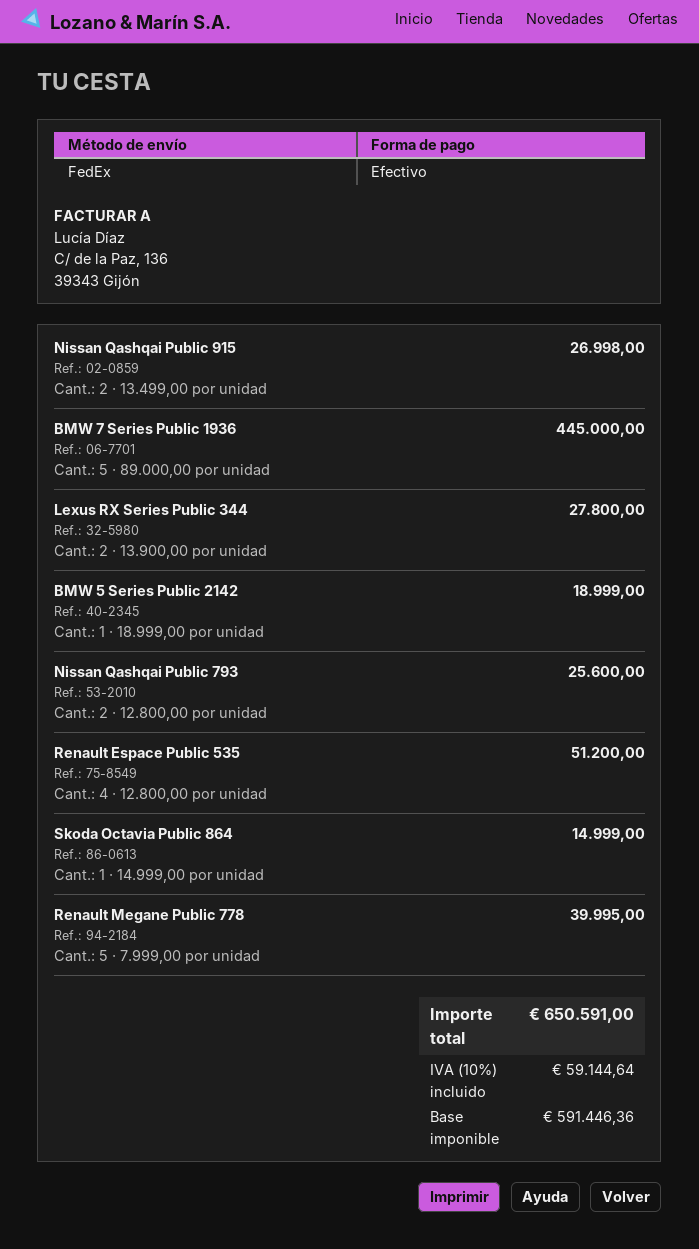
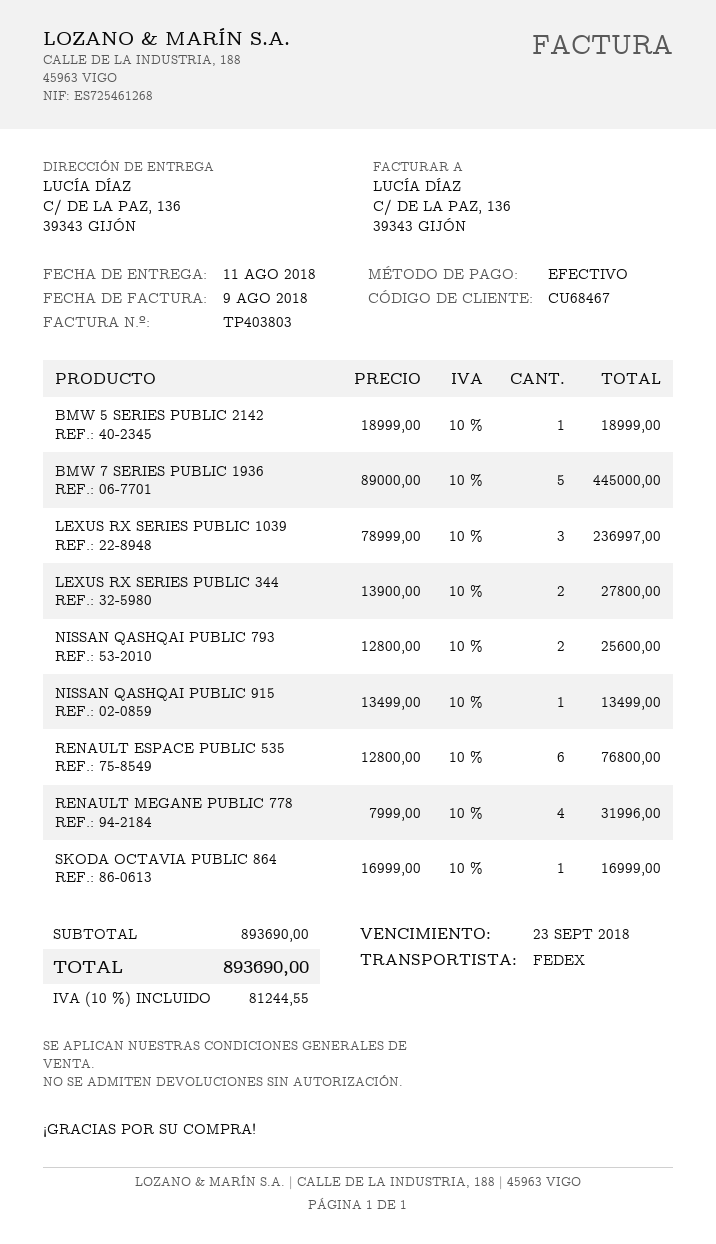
Nissan Qashqai Public 915: 2 x 13499.00 = 26998.00 -> 1 x 13499.00 = 13499.00
Renault Espace Public 535: 4 x 12800.00 = 51200.00 -> 6 x 12800.00 = 76800.00
Skoda Octavia Public 864: 1 x 14999.00 = 14999.00 -> 1 x 16999.00 = 16999.00
Renault Megane Public 778: 5 x 7999.00 = 39995.00 -> 4 x 7999.00 = 31996.00
LEXUS RX SERIES PUBLIC 1039: none -> 3 x 78999.00 = 236997.00
tax: 10% = 59144.64 -> 10% = 81244.55
total: 650591.00 -> 893690.00

